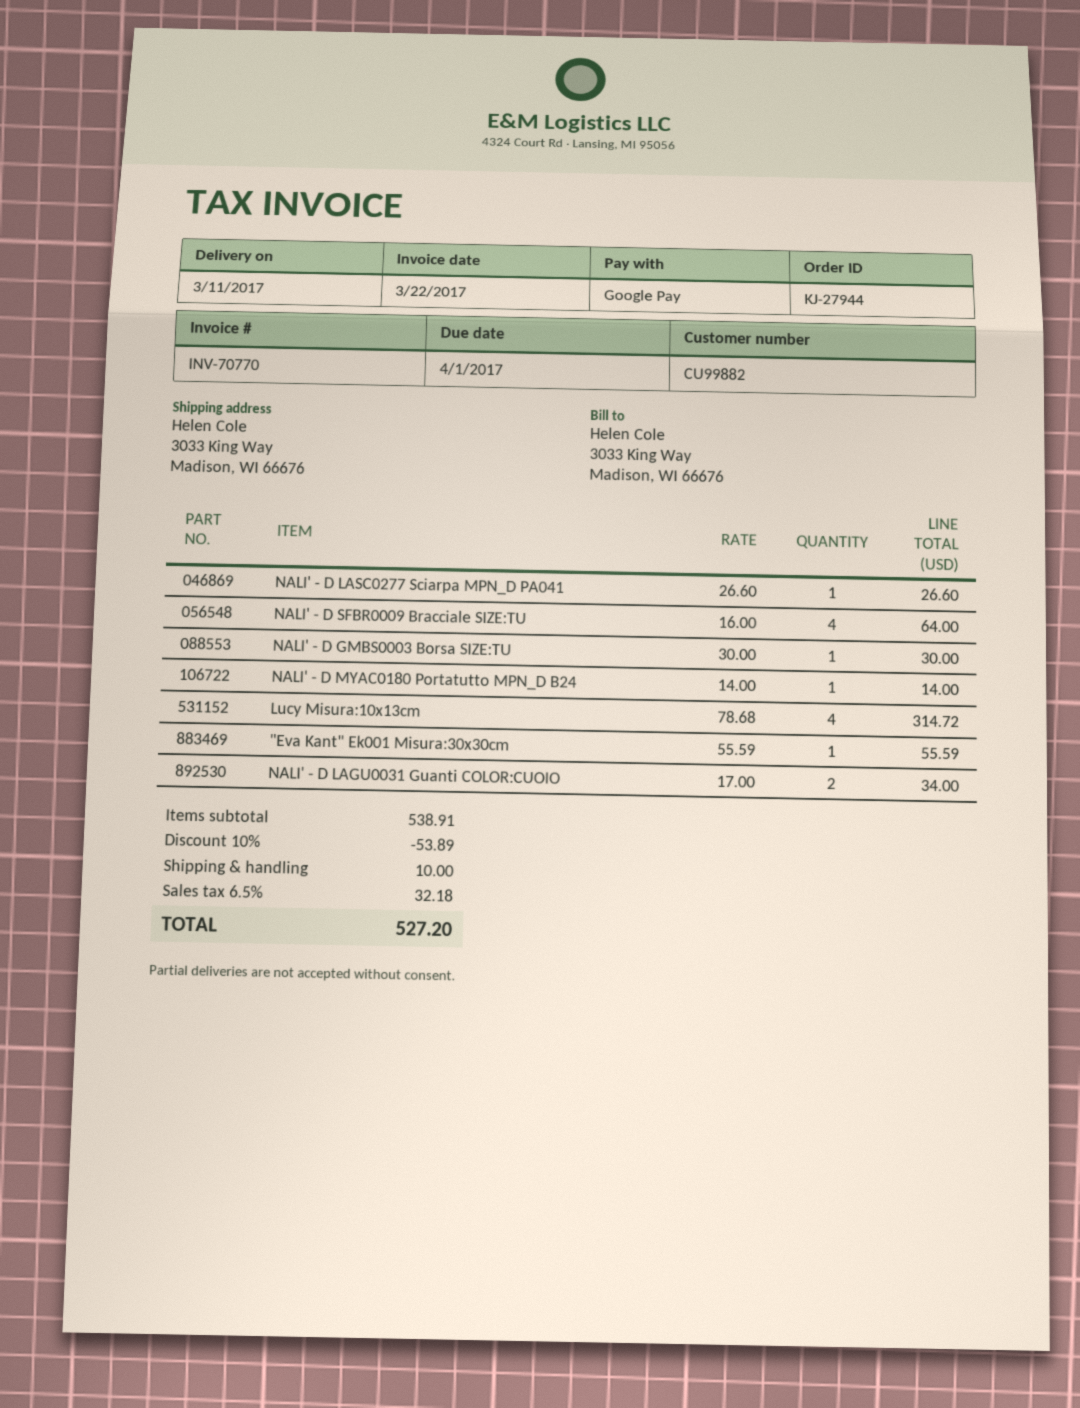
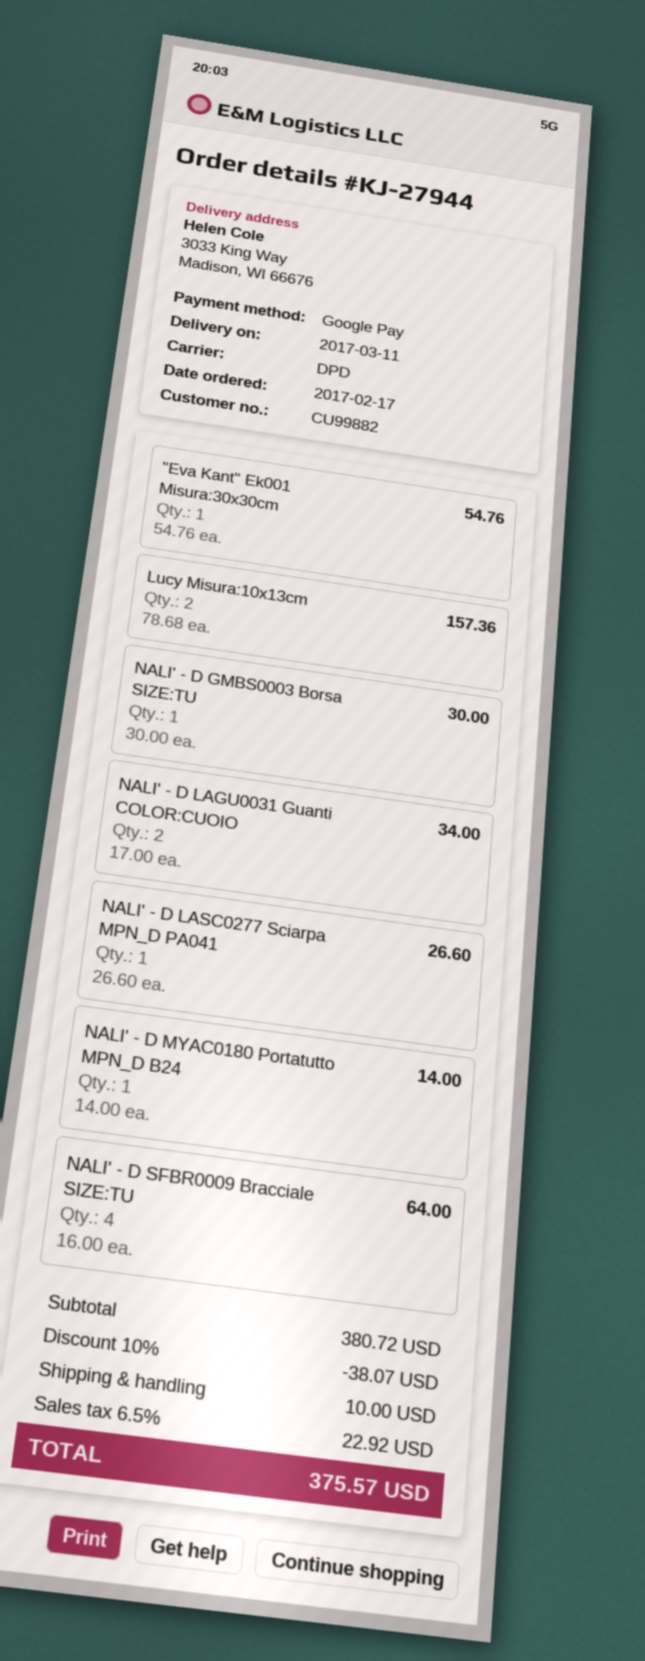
Lucy Misura:10x13cm: 4 x 78.68 = 314.72 -> 2 x 78.68 = 157.36
"Eva Kant" Ek001 Misura:30x30cm: 1 x 55.59 = 55.59 -> 1 x 54.76 = 54.76
subtotal: 538.91 -> 380.72
discount: 10% = 53.89 -> 10% = 38.07
tax: 6.5% = 32.18 -> 6.5% = 22.92
total: 527.20 -> 375.57

